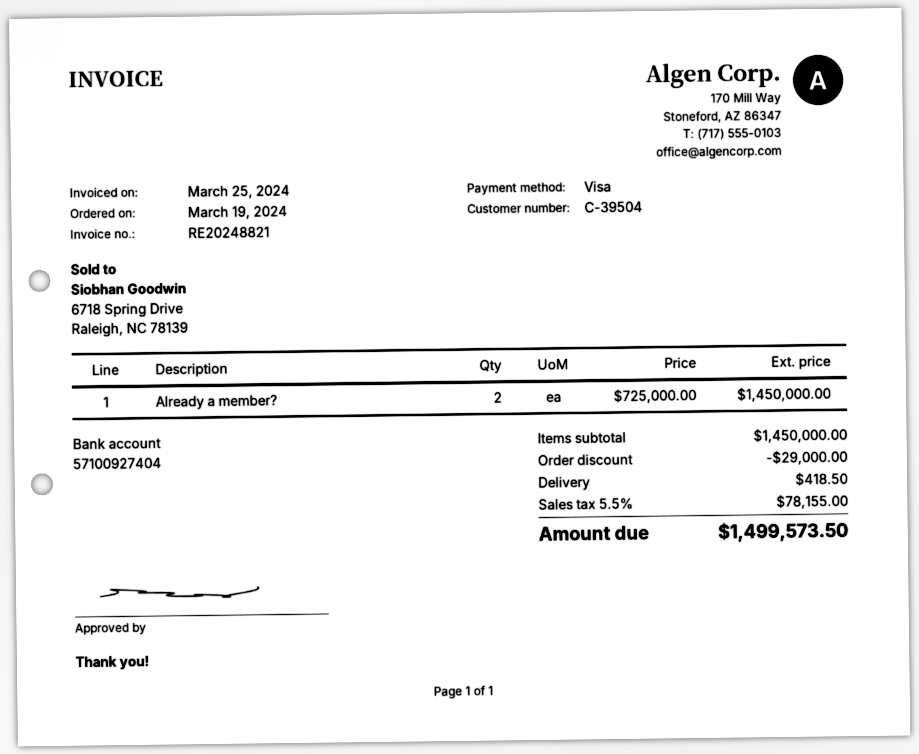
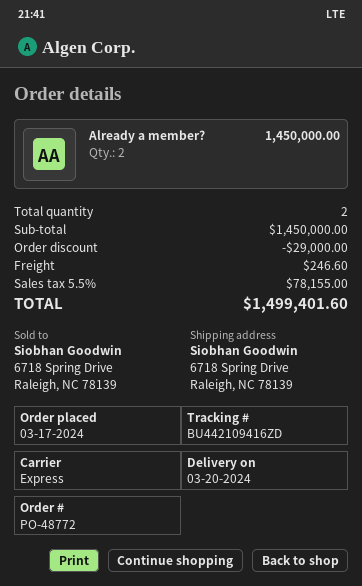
order date: 2024-03-19 -> 2024-03-17
shipping: 418.50 -> 246.60
total: 1499573.50 -> 1499401.60

